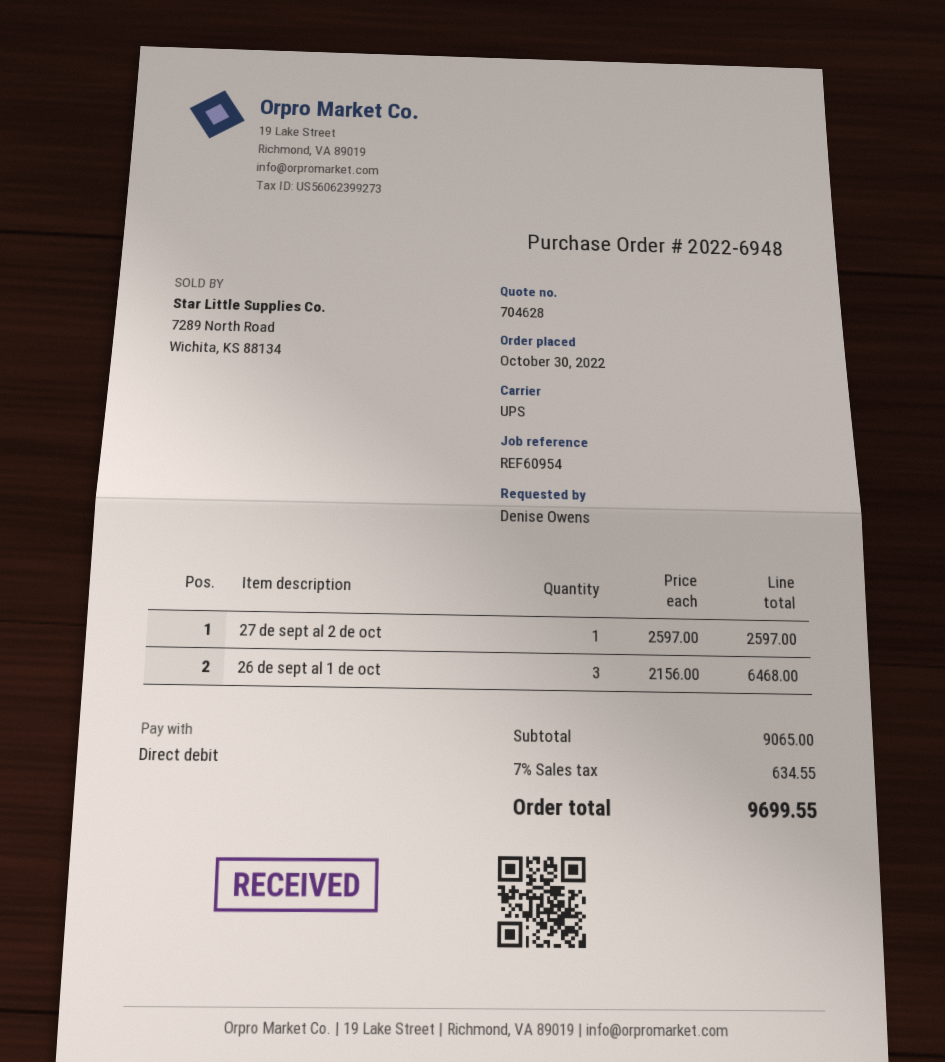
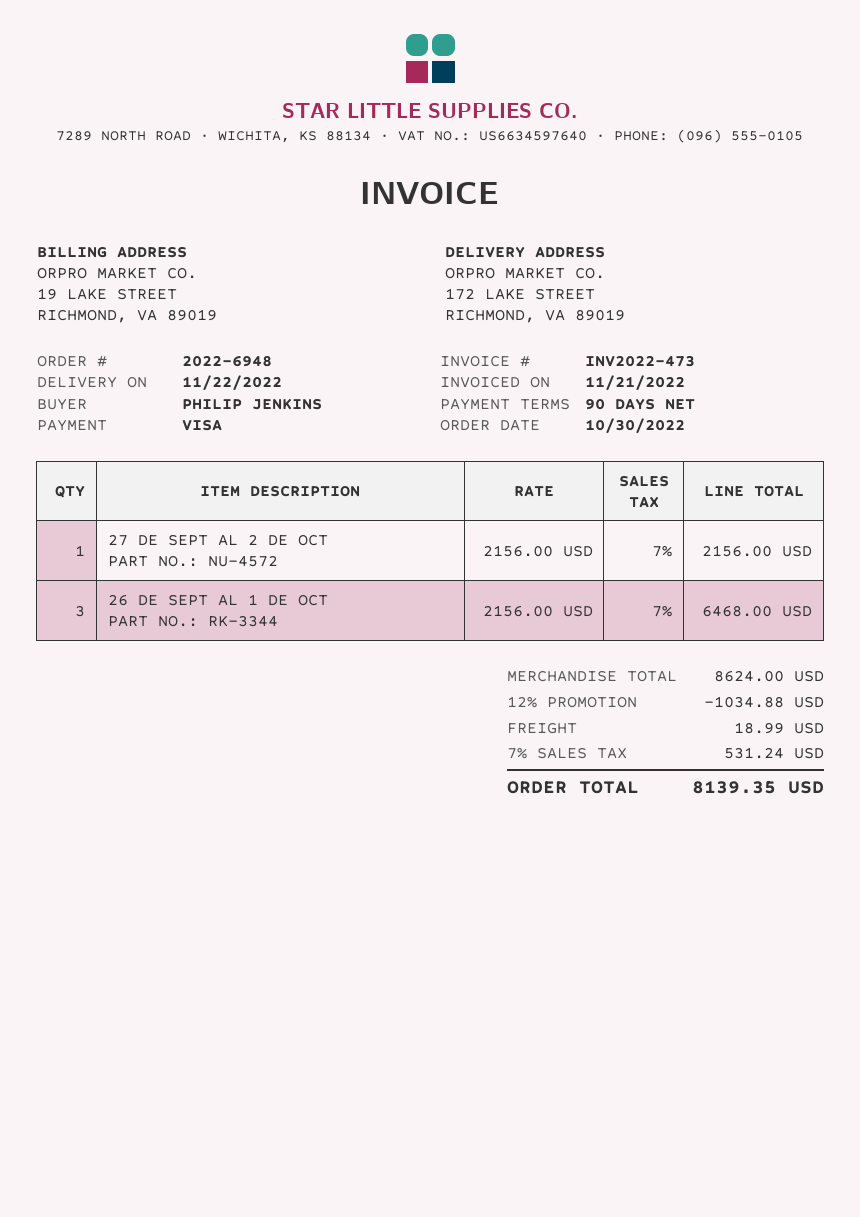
ordered by: Denise Owens -> PHILIP JENKINS
payment method: direct debit -> Visa
27 de sept al 2 de oct: 1 x 2597.00 = 2597.00 -> 1 x 2156.00 = 2156.00
subtotal: 9065.00 -> 8624.00
discount: none -> 12% = 1034.88
shipping: none -> 18.99
tax: 7% = 634.55 -> 7% = 531.24
total: 9699.55 -> 8139.35

